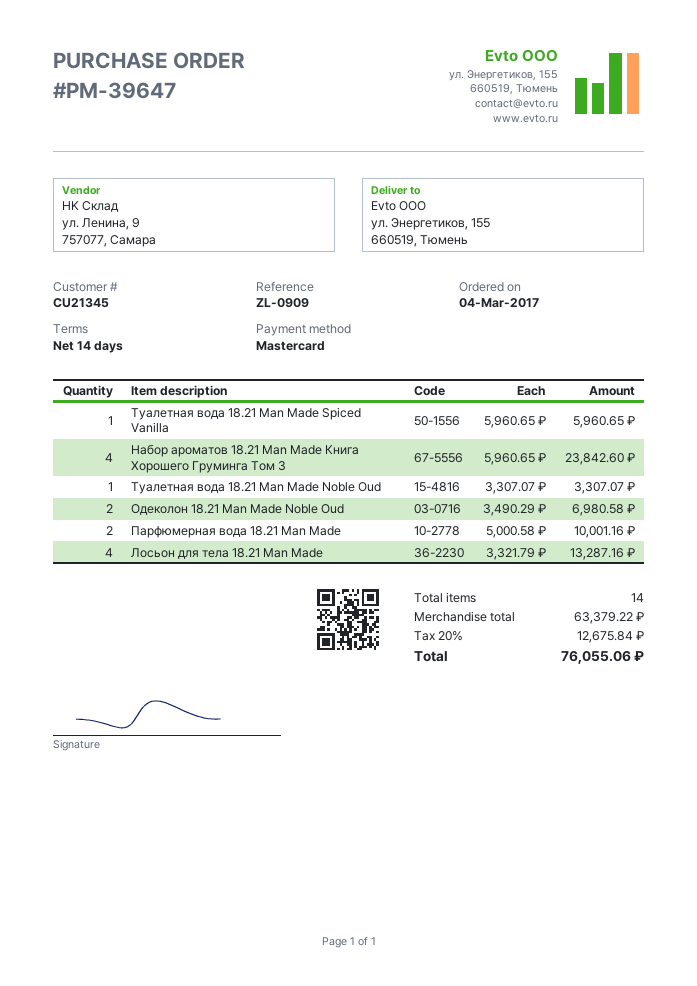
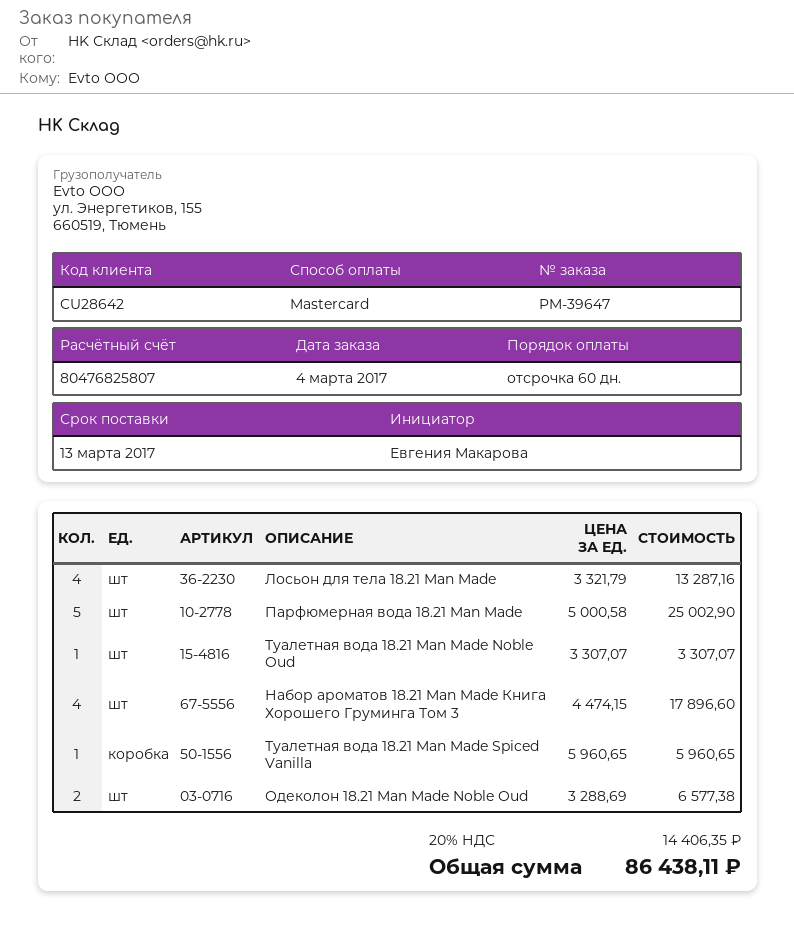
payment terms: 14 days -> 60 days
customer number: CU21345 -> CU28642
Набор ароматов 18.21 Man Made Книга Хорошего Груминга Том 3: 4 x 5960.65 = 23842.60 -> 4 x 4474.15 = 17896.60
Одеколон 18.21 Man Made Noble Oud: 2 x 3490.29 = 6980.58 -> 2 x 3288.69 = 6577.38
Парфюмерная вода 18.21 Man Made: 2 x 5000.58 = 10001.16 -> 5 x 5000.58 = 25002.90
tax: 20% = 12675.84 -> 20% = 14406.35
total: 76055.06 -> 86438.11

